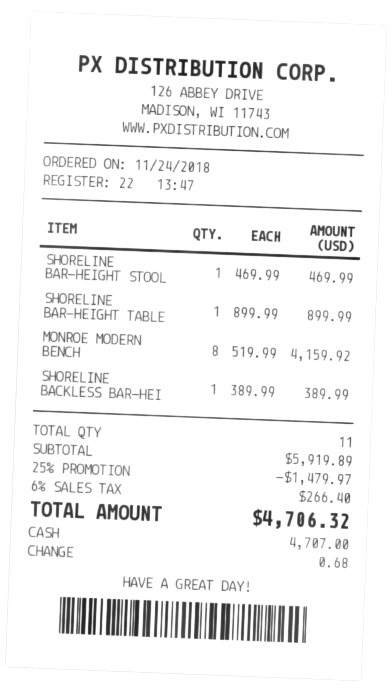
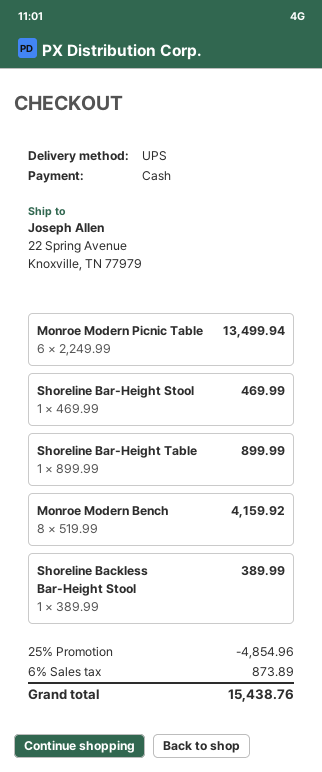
Monroe Modern Picnic Table: none -> 6 x 2249.99 = 13499.94
discount: 25% = 1479.97 -> 25% = 4854.96
tax: 6% = 266.40 -> 6% = 873.89
total: 4706.32 -> 15438.76

